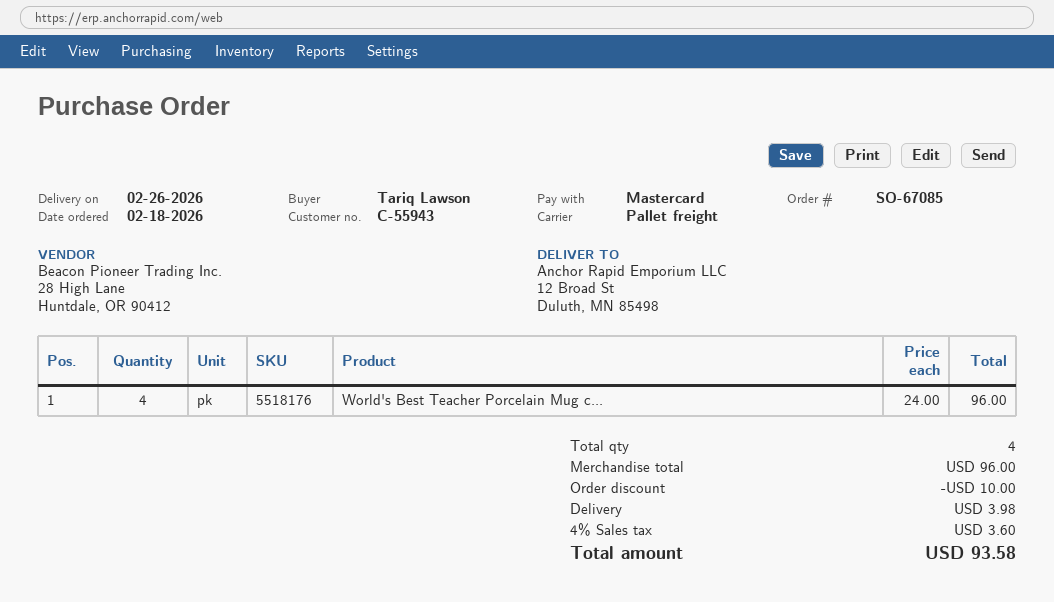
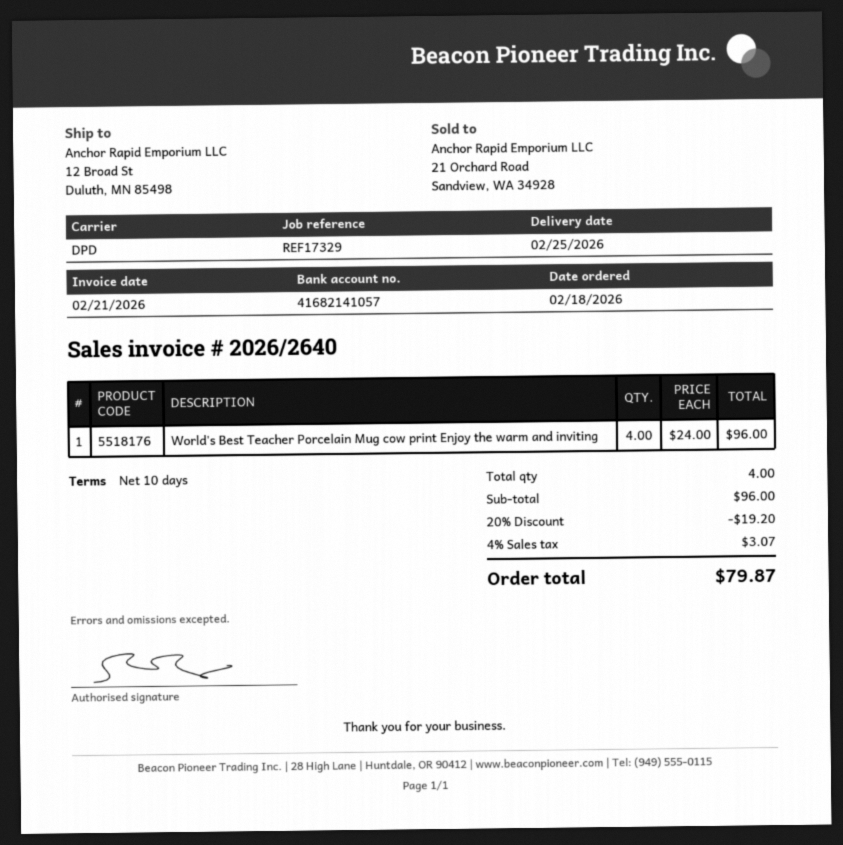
delivery date: 2026-02-26 -> 2026-02-25
shipping method: pallet freight -> DPD
discount: 10.00 -> 19.20
shipping: 3.98 -> none
tax: 4% = 3.60 -> 4% = 3.07
total: 93.58 -> 79.87

